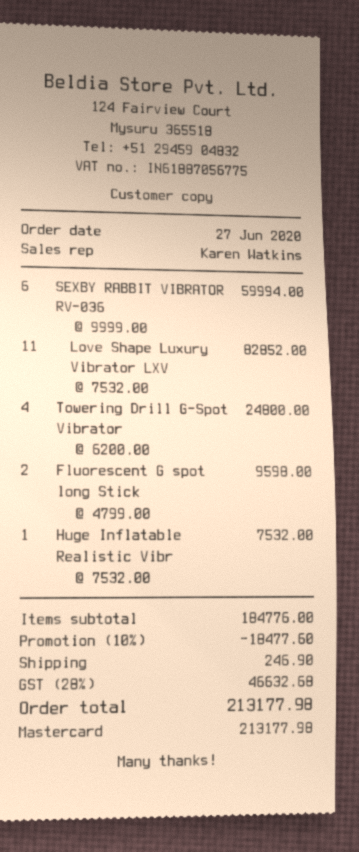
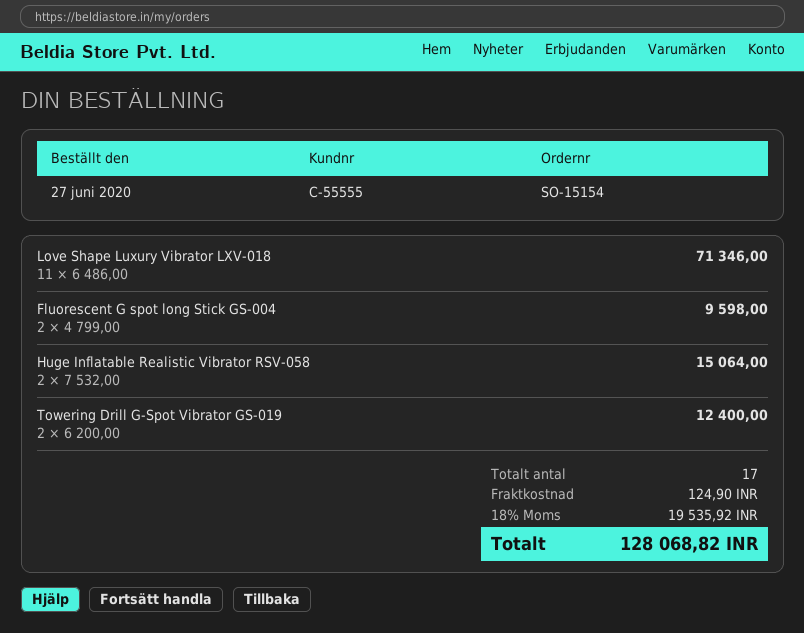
SEXBY RABBIT VIBRATOR RV-036: 6 x 9999.00 = 59994.00 -> none
Love Shape Luxury Vibrator LXV: 11 x 7532.00 = 82852.00 -> 11 x 6486.00 = 71346.00
Towering Drill G-Spot Vibrator: 4 x 6200.00 = 24800.00 -> 2 x 6200.00 = 12400.00
Huge Inflatable Realistic Vibr: 1 x 7532.00 = 7532.00 -> 2 x 7532.00 = 15064.00
discount: 10% = 18477.60 -> none
shipping: 246.90 -> 124.90
tax: 28% = 46632.68 -> 18% = 19535.92
total: 213177.98 -> 128068.82

